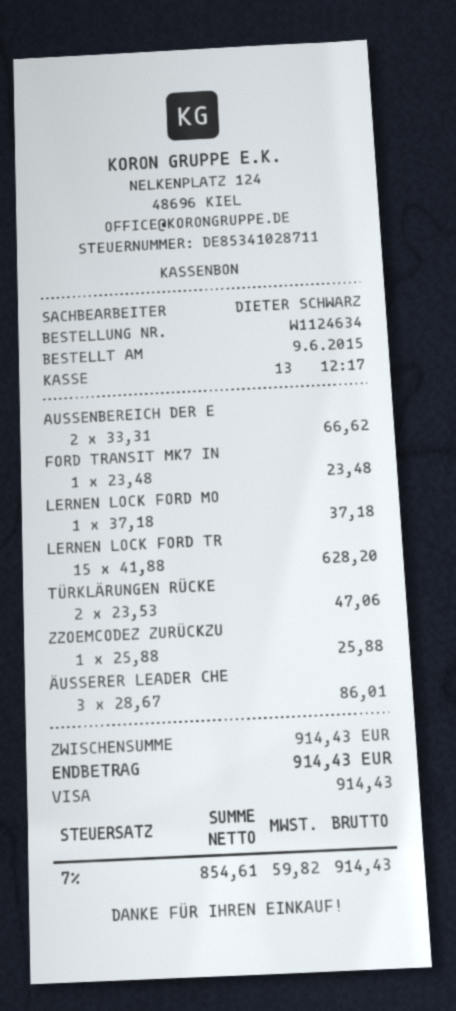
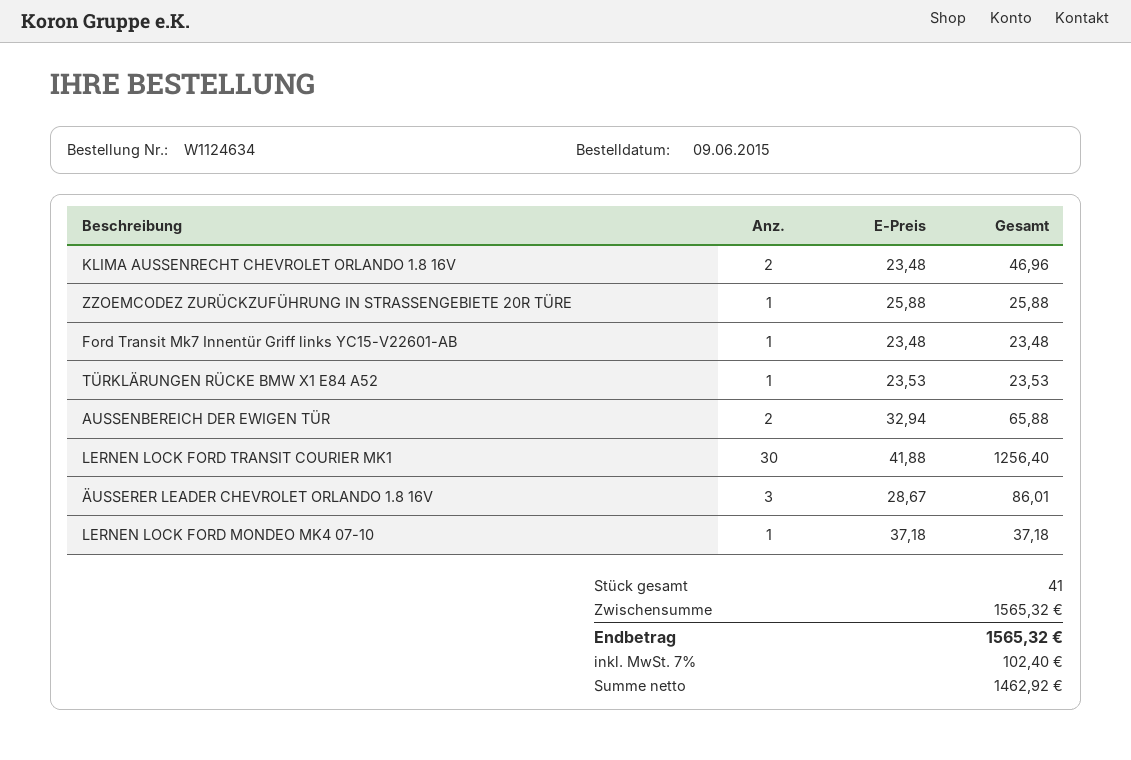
AUSSENBEREICH DER E: 2 x 33.31 = 66.62 -> 2 x 32.94 = 65.88
LERNEN LOCK FORD TR: 15 x 41.88 = 628.20 -> 30 x 41.88 = 1256.40
TÜRKLÄRUNGEN RÜCKE: 2 x 23.53 = 47.06 -> 1 x 23.53 = 23.53
KLIMA AUSSENRECHT CHEVROLET ORLANDO 1.8 16V: none -> 2 x 23.48 = 46.96
subtotal: 914.43 -> 1565.32
net: 854.61 -> 1462.92
tax: 7% = 59.82 -> 7% = 102.40
total: 914.43 -> 1565.32

